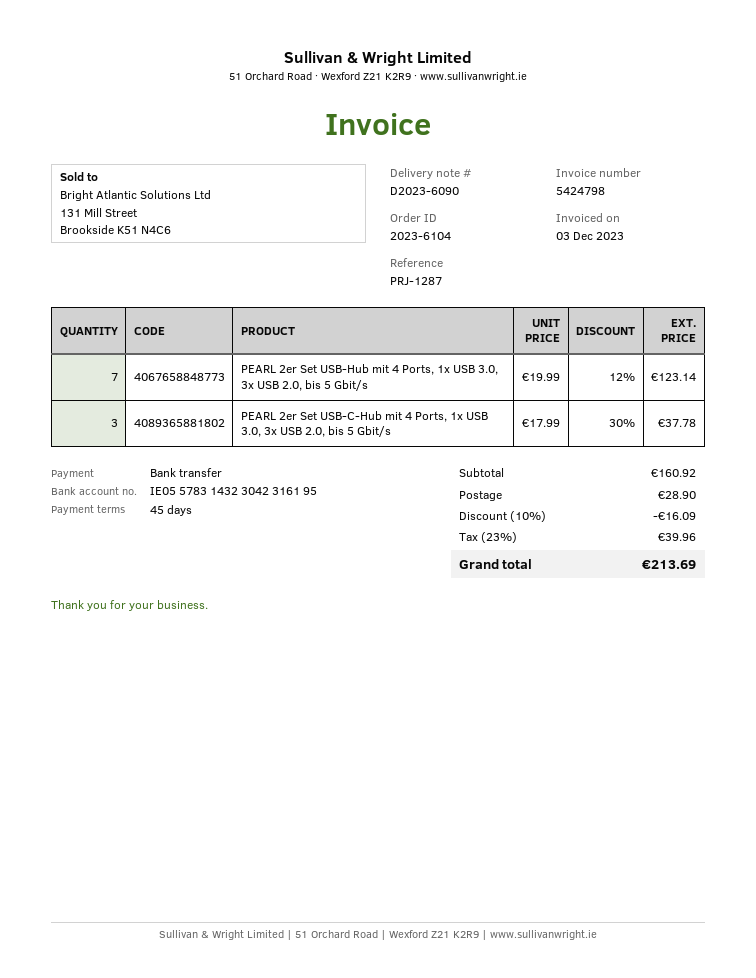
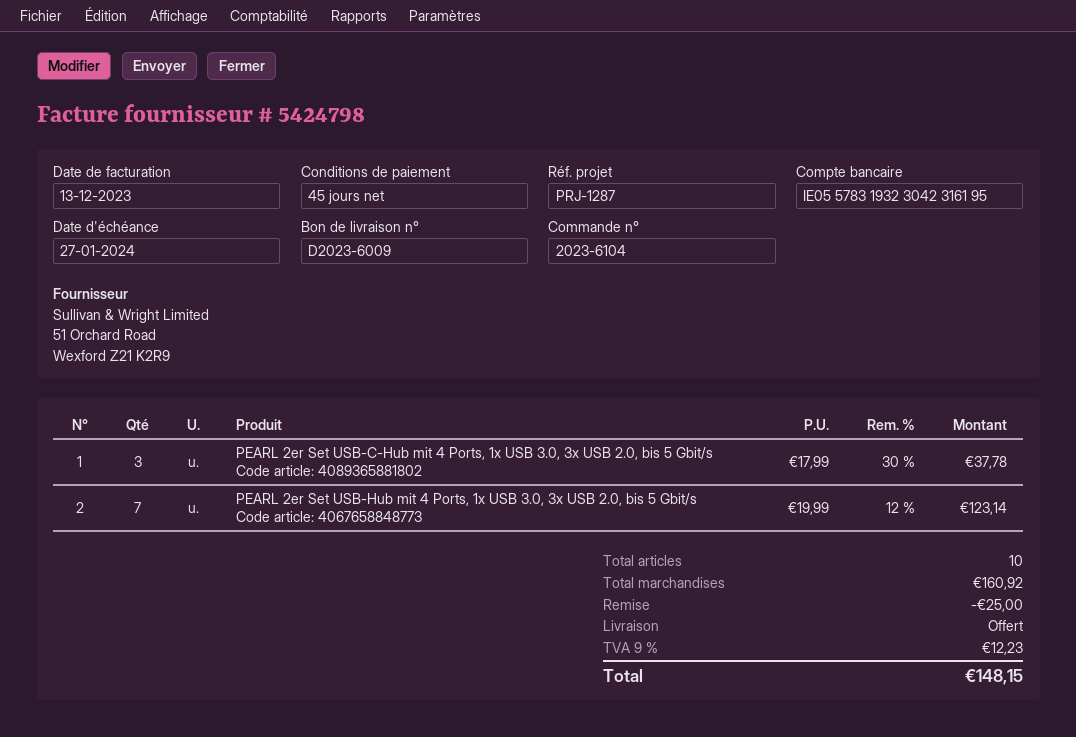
delivery note number: D2023-6090 -> D2023-6009
invoice date: 2023-12-03 -> 2023-12-13
bank account: IE05578314323042316195 -> IE05578319323042316195
discount: 16.09 -> 25.00
shipping: 28.90 -> 0.00
tax: 23% = 39.96 -> 9% = 12.23
total: 213.69 -> 148.15

